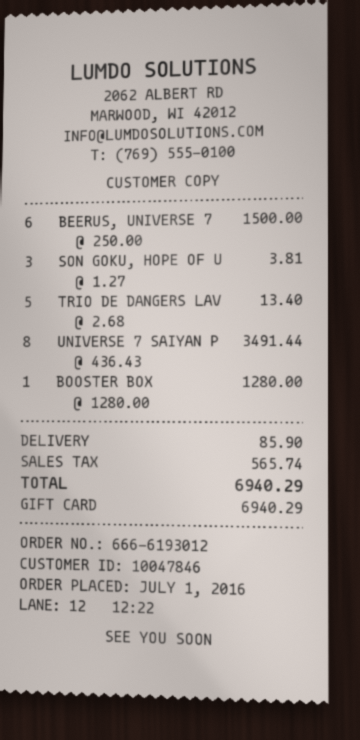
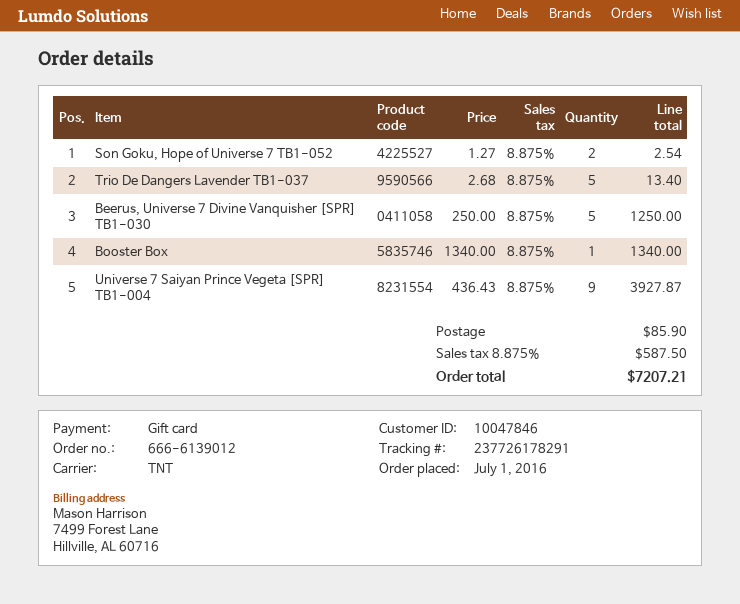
order number: 666-6193012 -> 666-6139012
BEERUS, UNIVERSE 7: 6 x 250.00 = 1500.00 -> 5 x 250.00 = 1250.00
SON GOKU, HOPE OF U: 3 x 1.27 = 3.81 -> 2 x 1.27 = 2.54
UNIVERSE 7 SAIYAN P: 8 x 436.43 = 3491.44 -> 9 x 436.43 = 3927.87
BOOSTER BOX: 1 x 1280.00 = 1280.00 -> 1 x 1340.00 = 1340.00
tax: 565.74 -> 587.50
total: 6940.29 -> 7207.21

